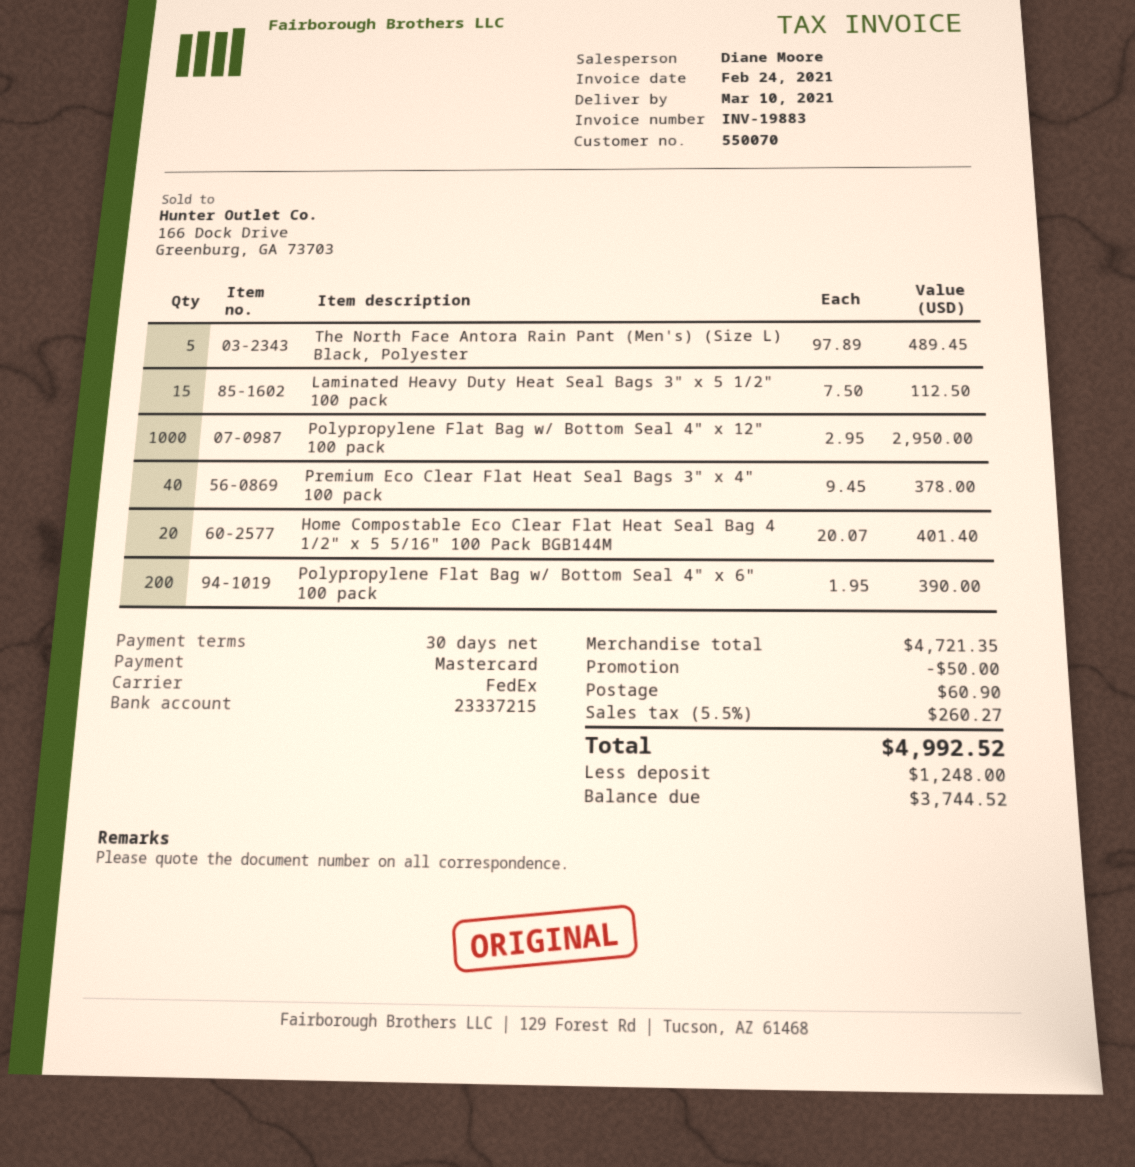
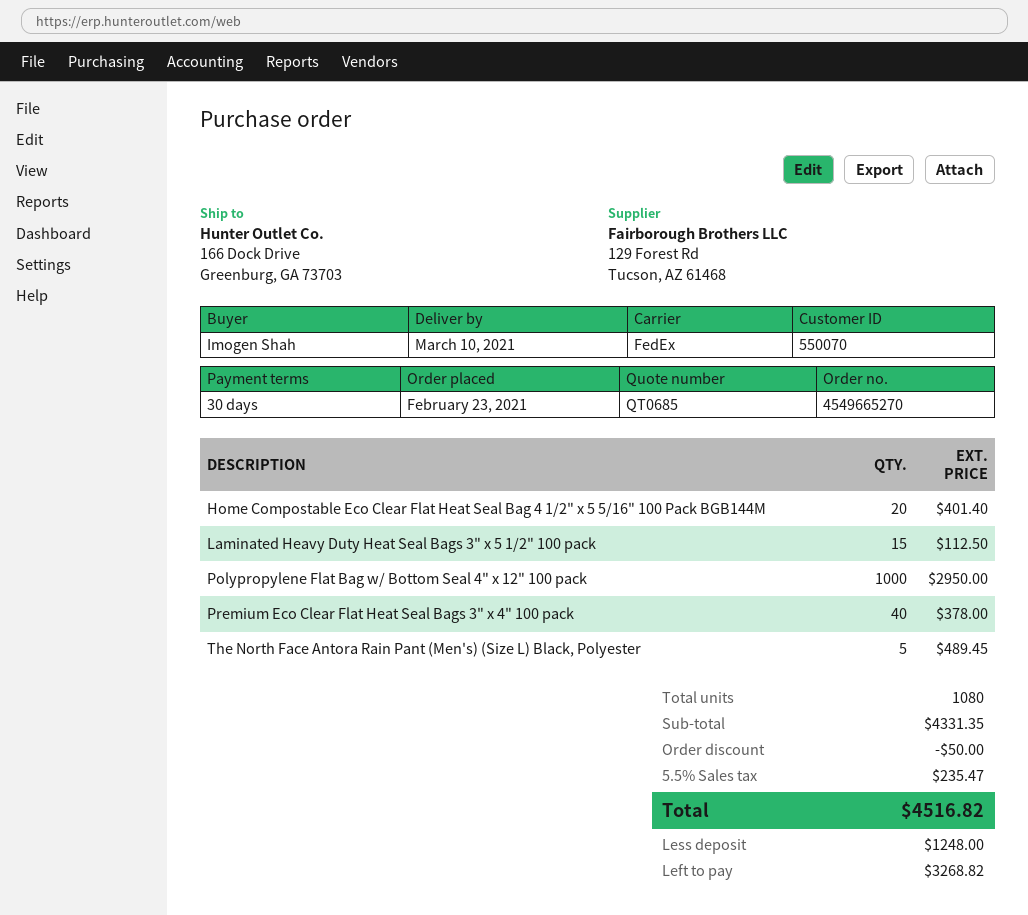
Polypropylene Flat Bag w/ Bottom Seal 4" x 6" 100 pack: 200 for 390.00 -> none
subtotal: 4721.35 -> 4331.35
shipping: 60.90 -> none
tax: 5.5% = 260.27 -> 5.5% = 235.47
total: 4992.52 -> 4516.82
balance: 3744.52 -> 3268.82

